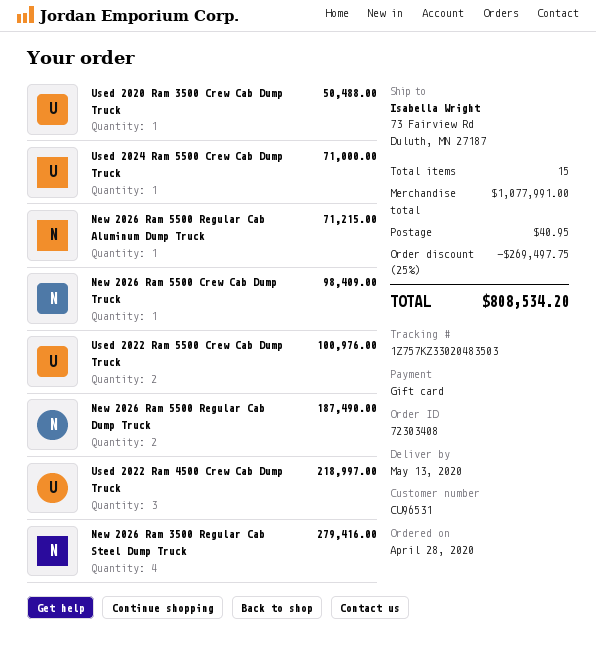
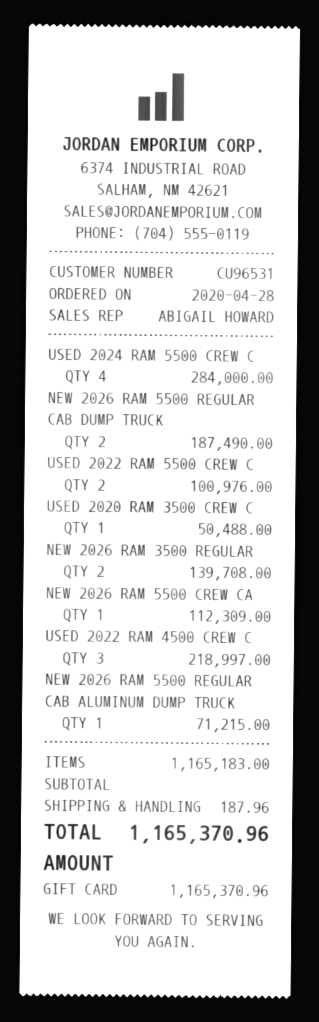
Used 2024 Ram 5500 Crew Cab Dump Truck: 1 for 71000.00 -> 4 for 284000.00
New 2026 Ram 5500 Crew Cab Dump Truck: 1 for 98409.00 -> 1 for 112309.00
New 2026 Ram 3500 Regular Cab Steel Dump Truck: 4 for 279416.00 -> 2 for 139708.00
subtotal: 1077991.00 -> 1165183.00
discount: 25% = 269497.75 -> none
shipping: 40.95 -> 187.96
total: 808534.20 -> 1165370.96

